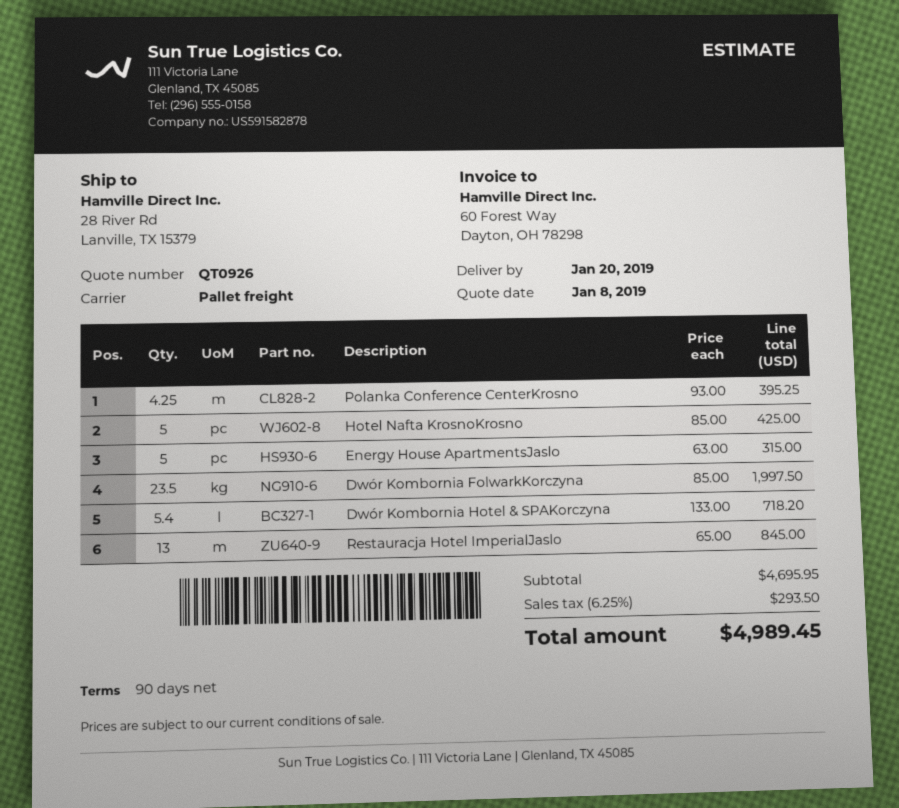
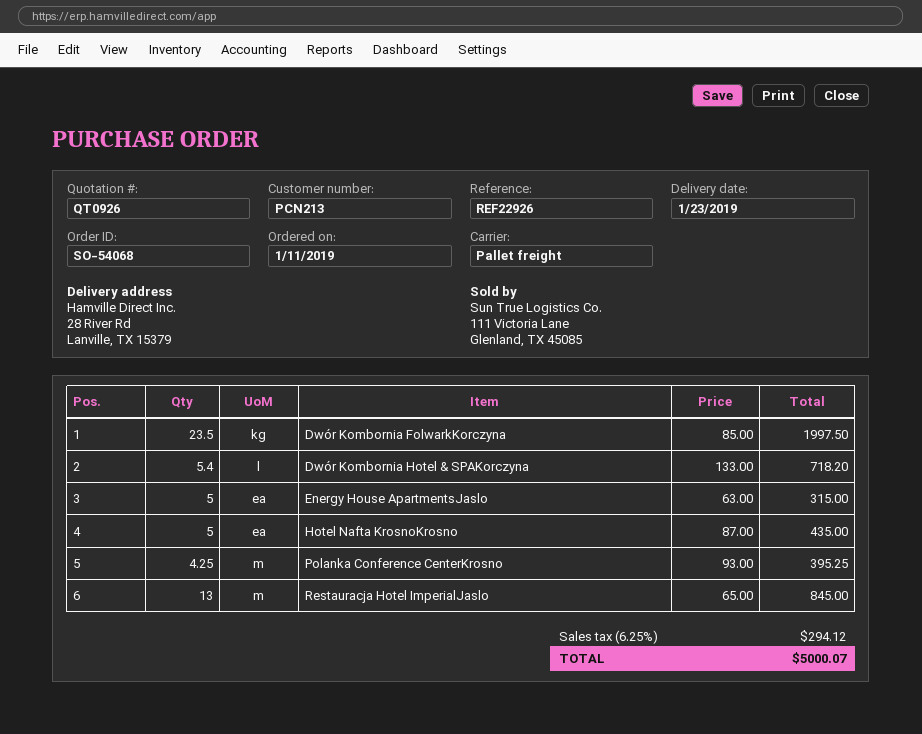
delivery date: 2019-01-20 -> 2019-01-23
Hotel Nafta KrosnoKrosno: 5 x 85.00 = 425.00 -> 5 x 87.00 = 435.00
tax: 6.25% = 293.50 -> 6.25% = 294.12
total: 4989.45 -> 5000.07

